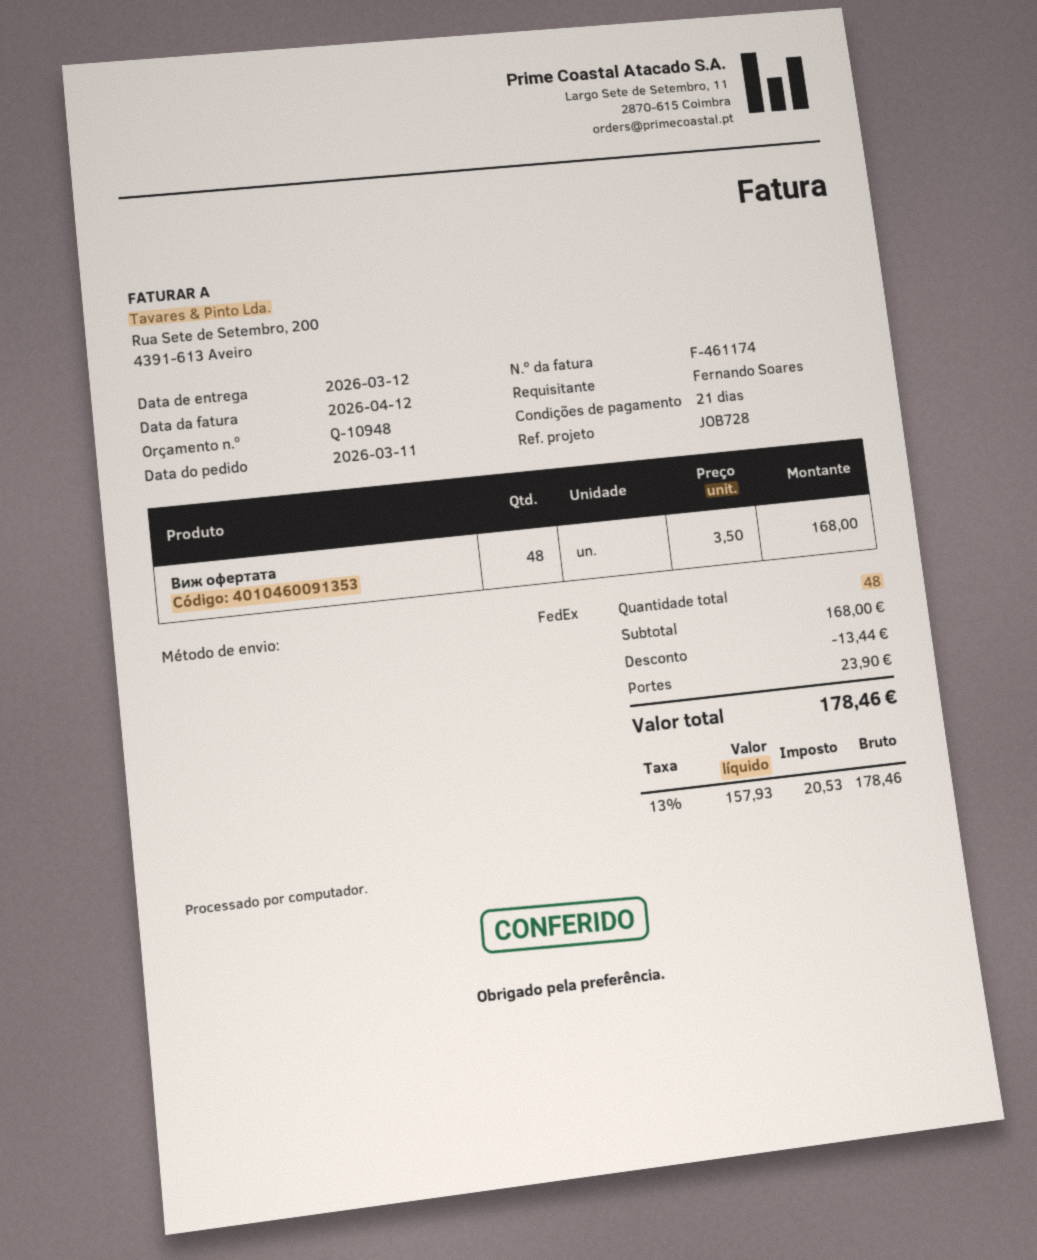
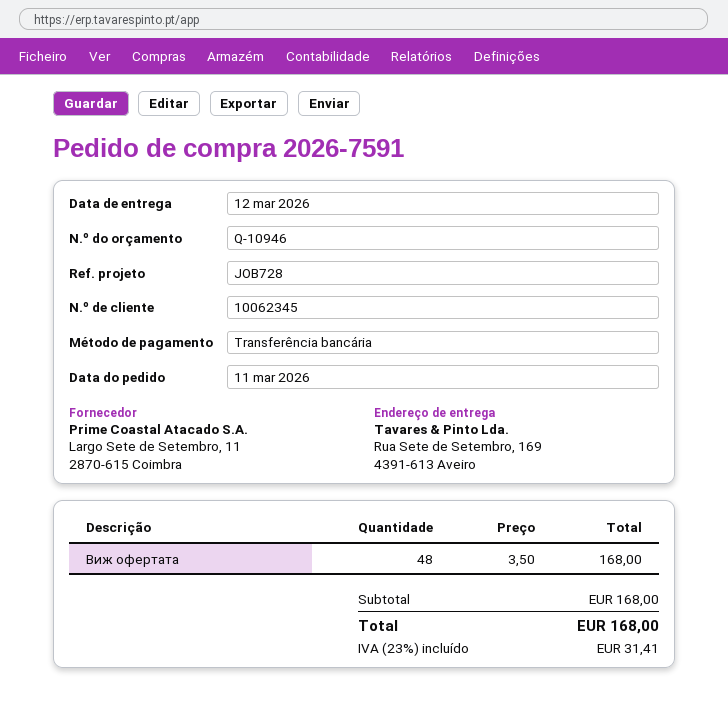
quote number: Q-10948 -> Q-10946
discount: 13.44 -> none
shipping: 23.90 -> none
tax: 13% = 20.53 -> 23% = 31.41
total: 178.46 -> 168.00

